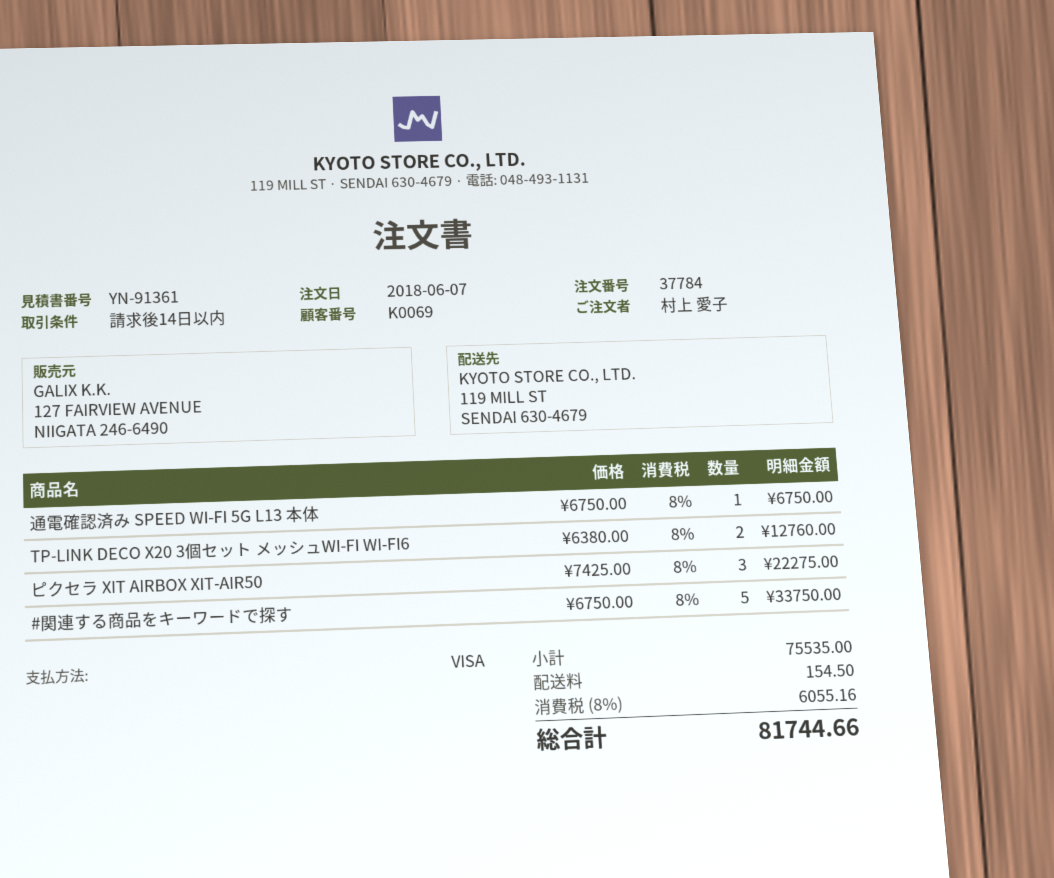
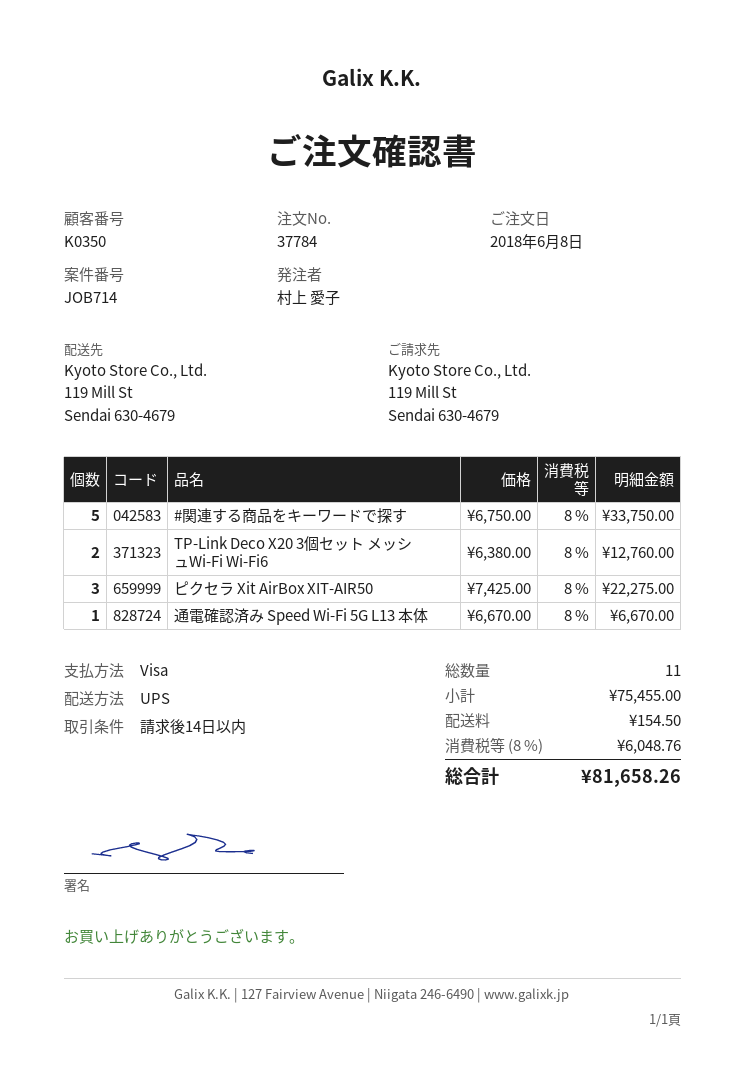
order date: 2018-06-07 -> 2018-06-08
customer number: K0069 -> K0350
通電確認済み SPEED WI-FI 5G L13 本体: 1 x 6750.00 = 6750.00 -> 1 x 6670.00 = 6670.00
subtotal: 75535.00 -> 75455.00
tax: 8% = 6055.16 -> 8% = 6048.76
total: 81744.66 -> 81658.26

